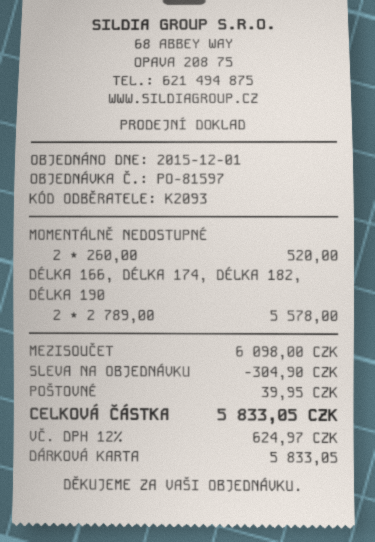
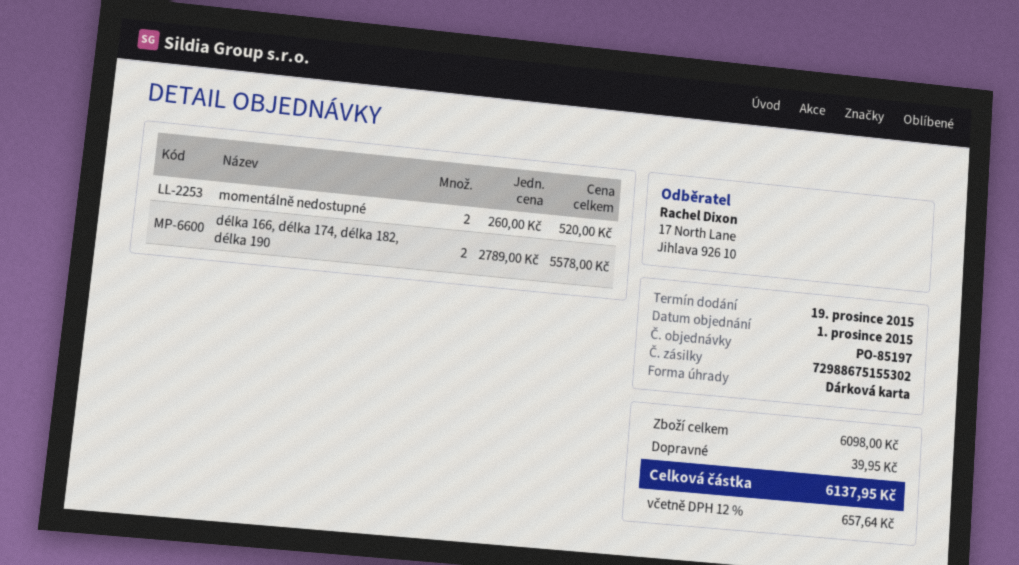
order number: PO-81597 -> PO-85197
discount: 304.90 -> none
tax: 12% = 624.97 -> 12% = 657.64
total: 5833.05 -> 6137.95

